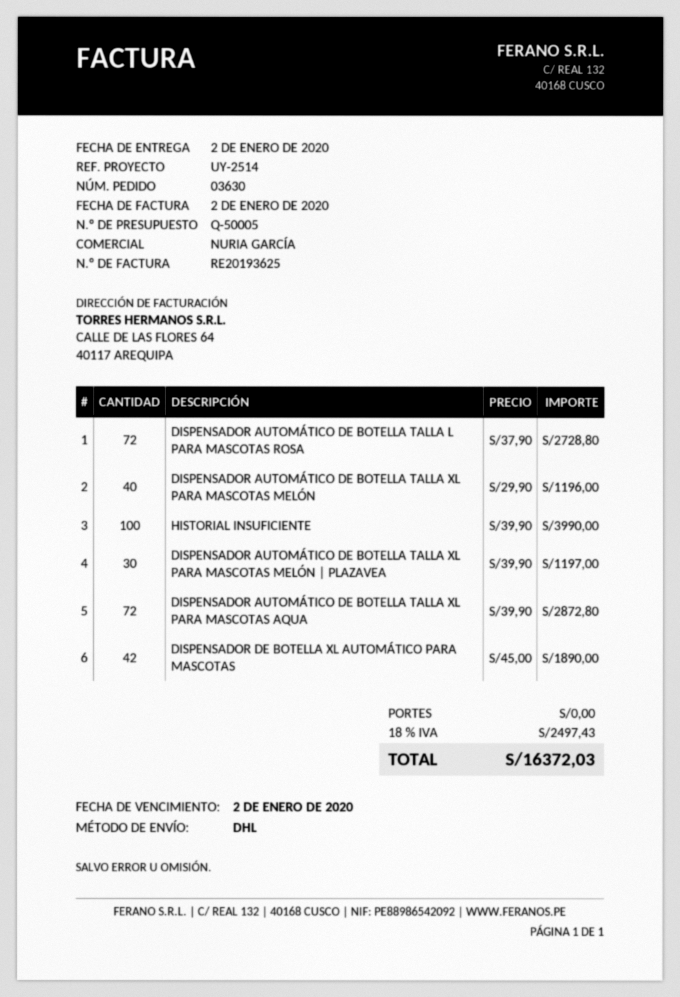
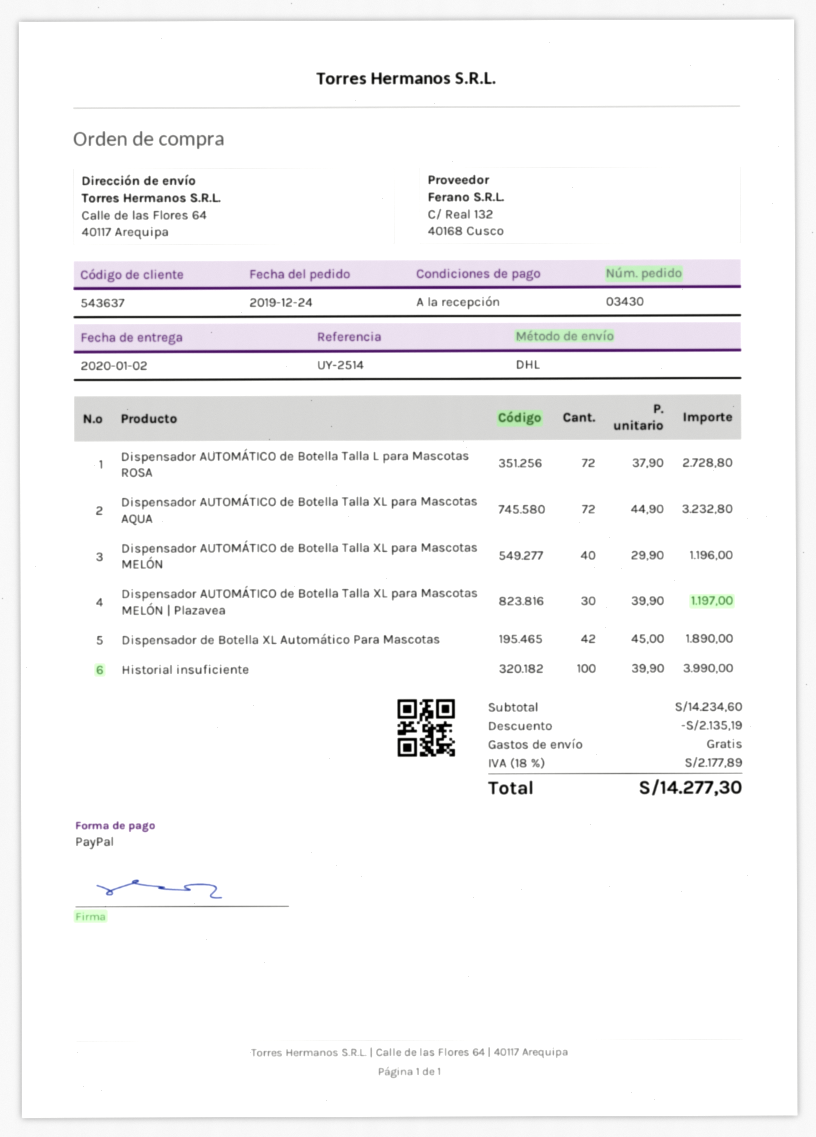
order number: 03630 -> 03430
DISPENSADOR AUTOMÁTICO DE BOTELLA TALLA XL PARA MASCOTAS AQUA: 72 x 39.90 = 2872.80 -> 72 x 44.90 = 3232.80
discount: none -> 2135.19
tax: 18% = 2497.43 -> 18% = 2177.89
total: 16372.03 -> 14277.30

